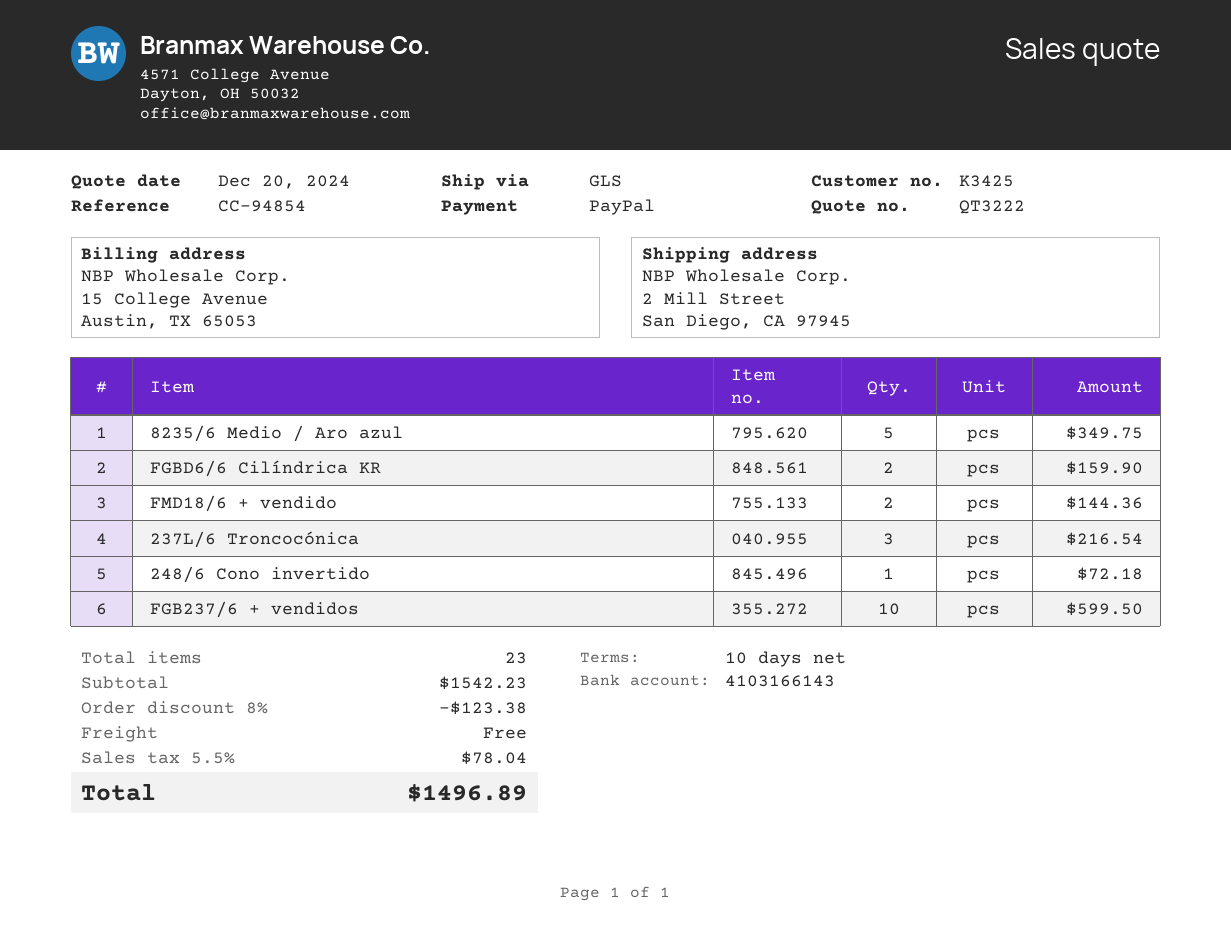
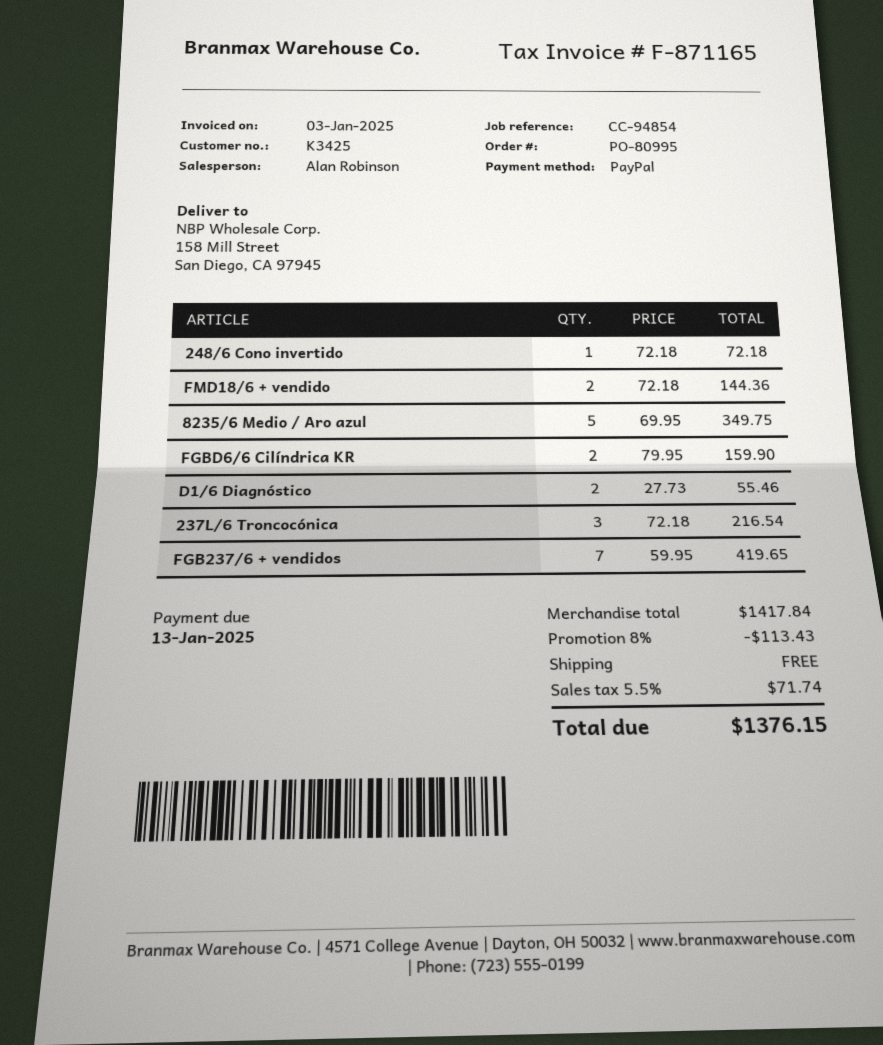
ship to: 2 Mill Street, San Diego, CA 97945 -> 158 Mill Street, San Diego, CA 97945
FGB237/6 + vendidos: 10 for 599.50 -> 7 for 419.65
D1/6 Diagnóstico: none -> 2 for 55.46
subtotal: 1542.23 -> 1417.84
discount: 8% = 123.38 -> 8% = 113.43
tax: 5.5% = 78.04 -> 5.5% = 71.74
total: 1496.89 -> 1376.15

